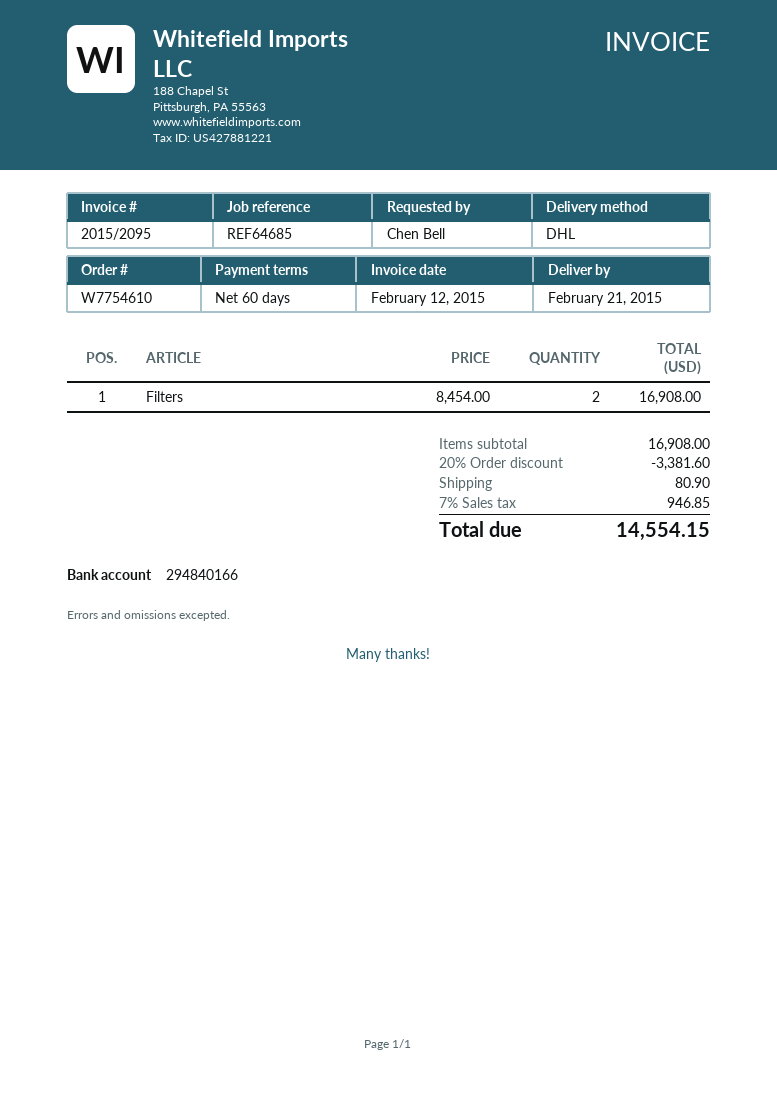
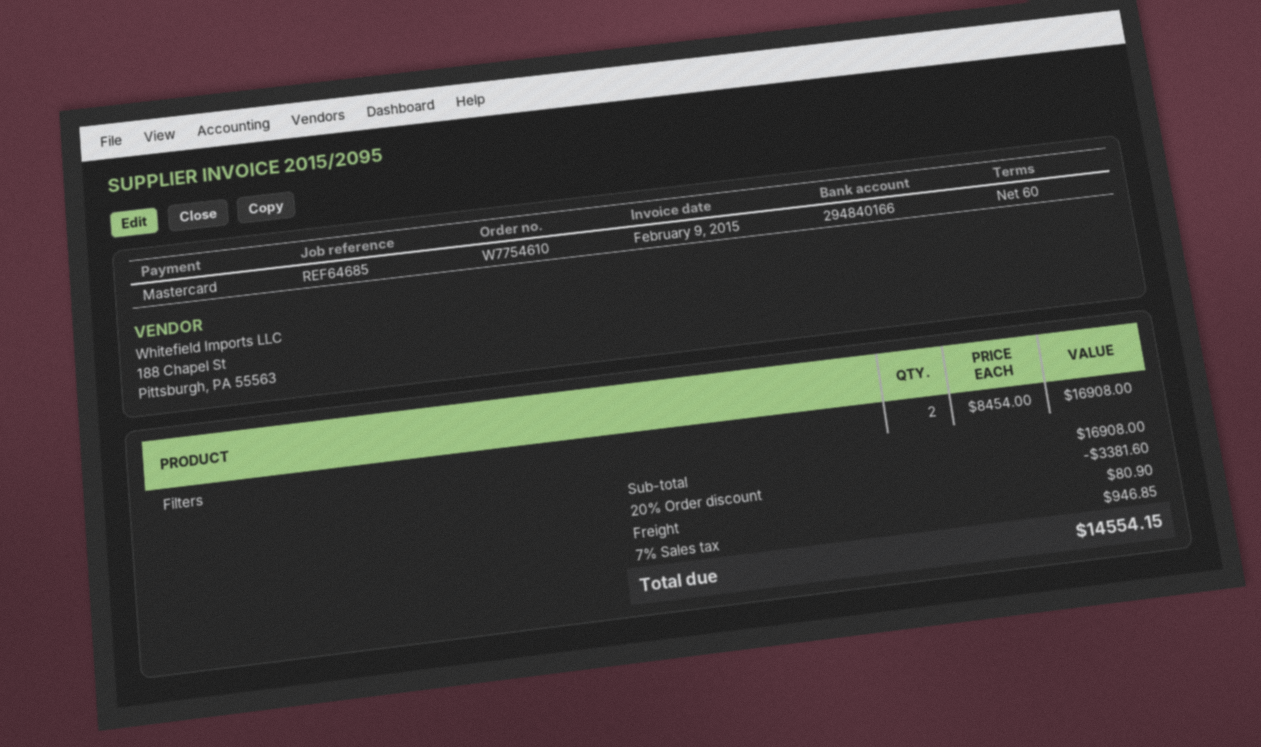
invoice date: 2015-02-12 -> 2015-02-09

